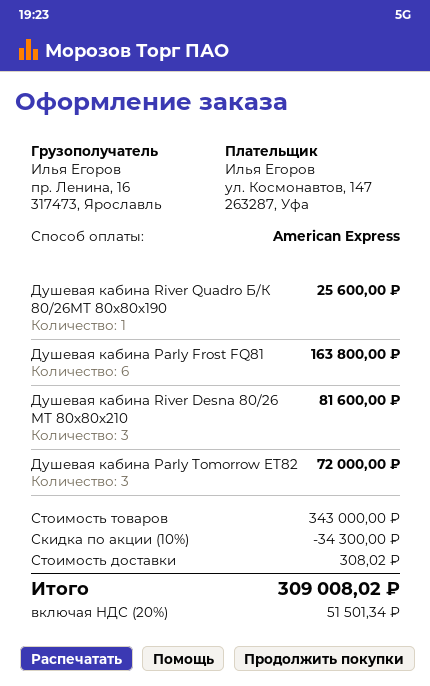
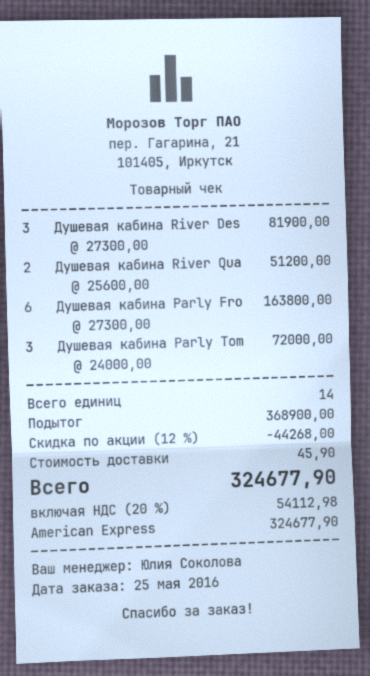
Душевая кабина River Quadro Б/К 80/26МТ 80х80х190: 1 for 25600.00 -> 2 for 51200.00
Душевая кабина River Desna 80/26 МТ 80х80х210: 3 for 81600.00 -> 3 for 81900.00
subtotal: 343000.00 -> 368900.00
discount: 10% = 34300.00 -> 12% = 44268.00
shipping: 308.02 -> 45.90
tax: 20% = 51501.34 -> 20% = 54112.98
total: 309008.02 -> 324677.90

